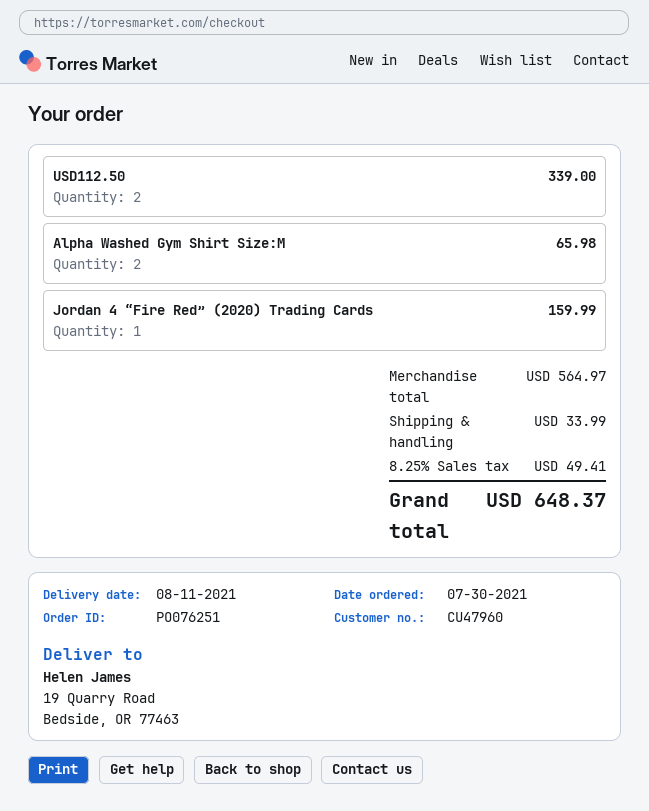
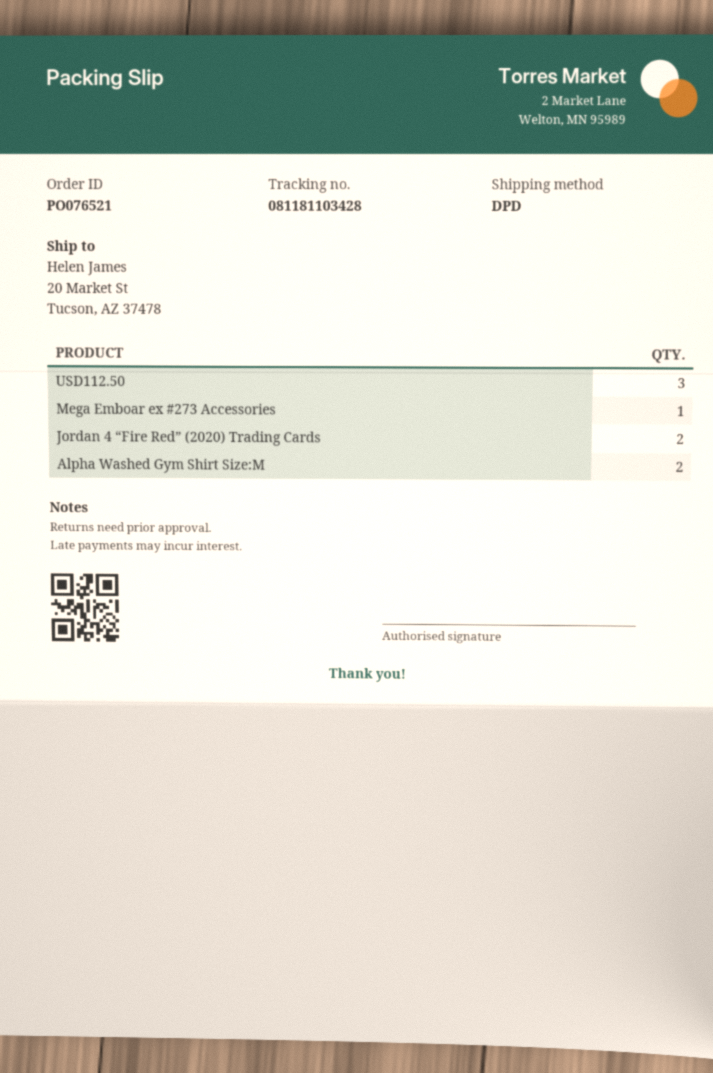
order number: PO076251 -> PO076521
ship to: 19 Quarry Road, Bedside, OR 77463 -> 20 Market St, Tucson, AZ 37478
USD112.50: 2 -> 3
Jordan 4 “Fire Red” (2020) Trading Cards: 1 -> 2
Mega Emboar ex #273 Accessories: none -> 1

